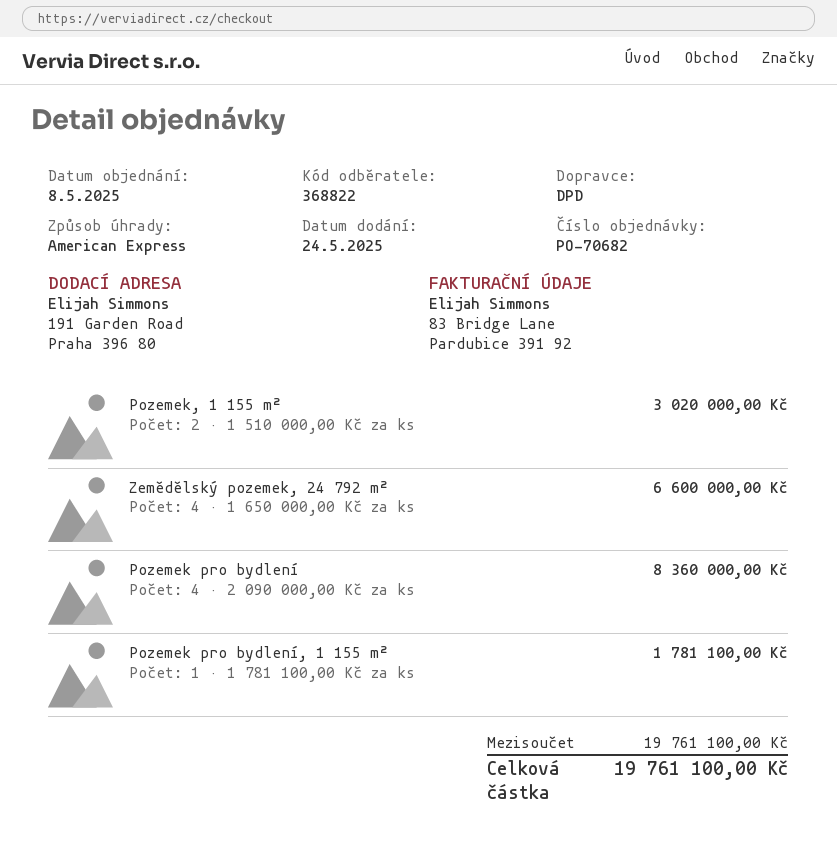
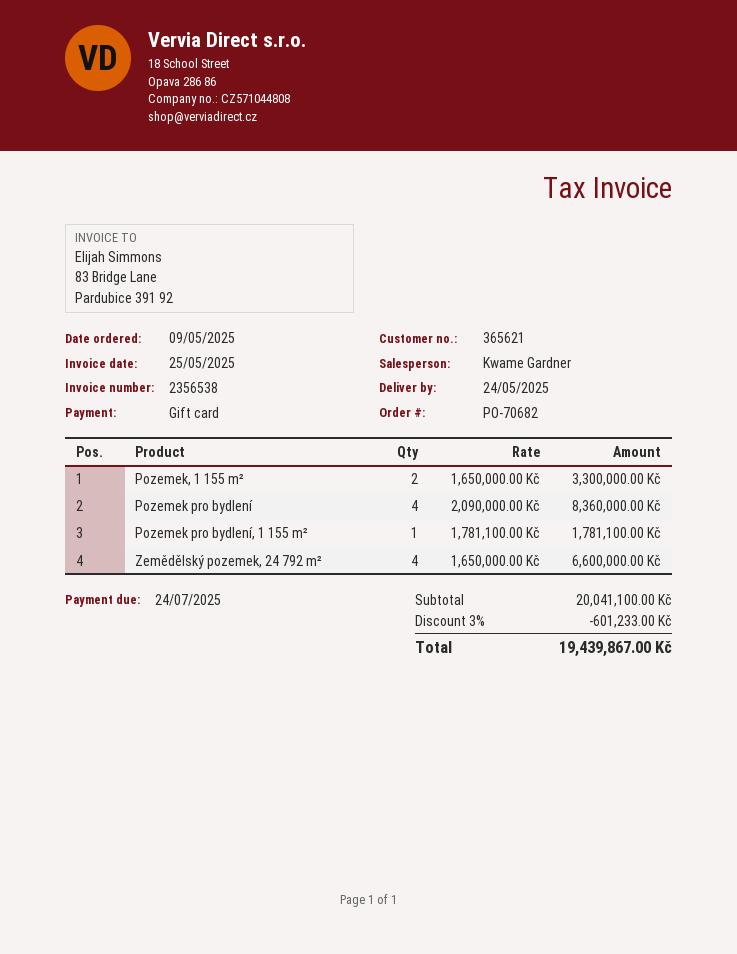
order date: 2025-05-08 -> 2025-05-09
customer number: 368822 -> 365621
payment method: American Express -> gift card
Pozemek, 1 155 m²: 2 x 1510000.00 = 3020000.00 -> 2 x 1650000.00 = 3300000.00
subtotal: 19761100.00 -> 20041100.00
discount: none -> 3% = 601233.00
total: 19761100.00 -> 19439867.00

